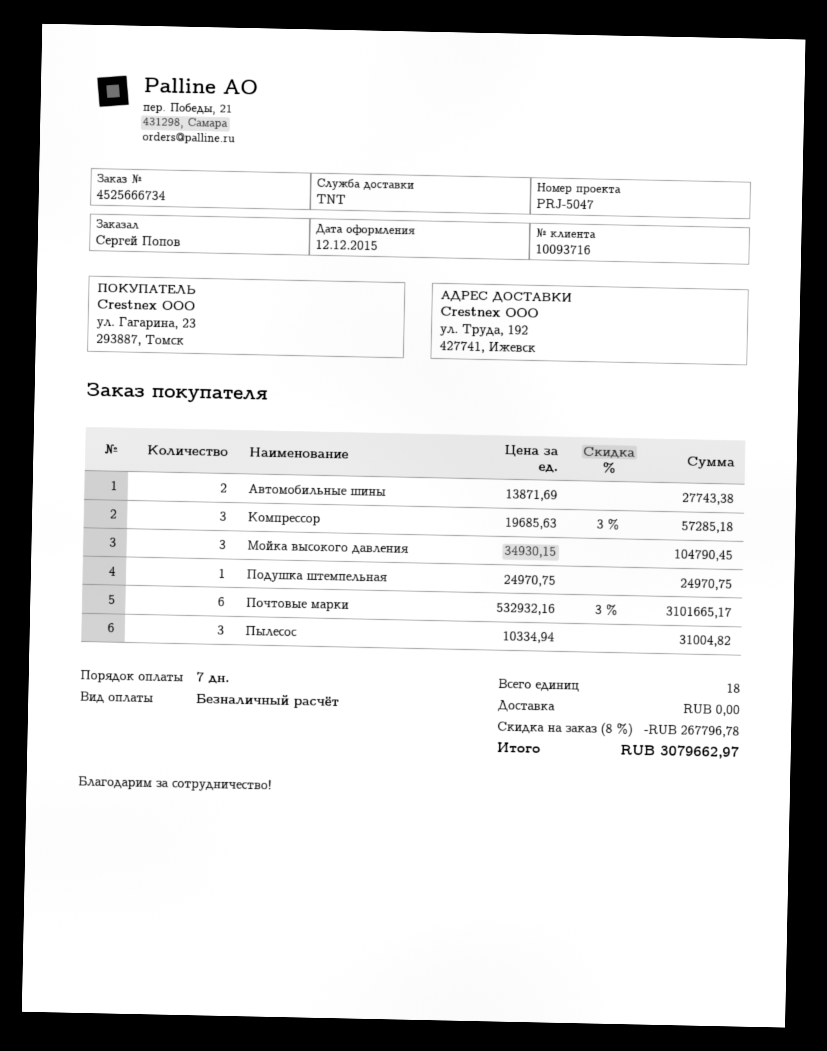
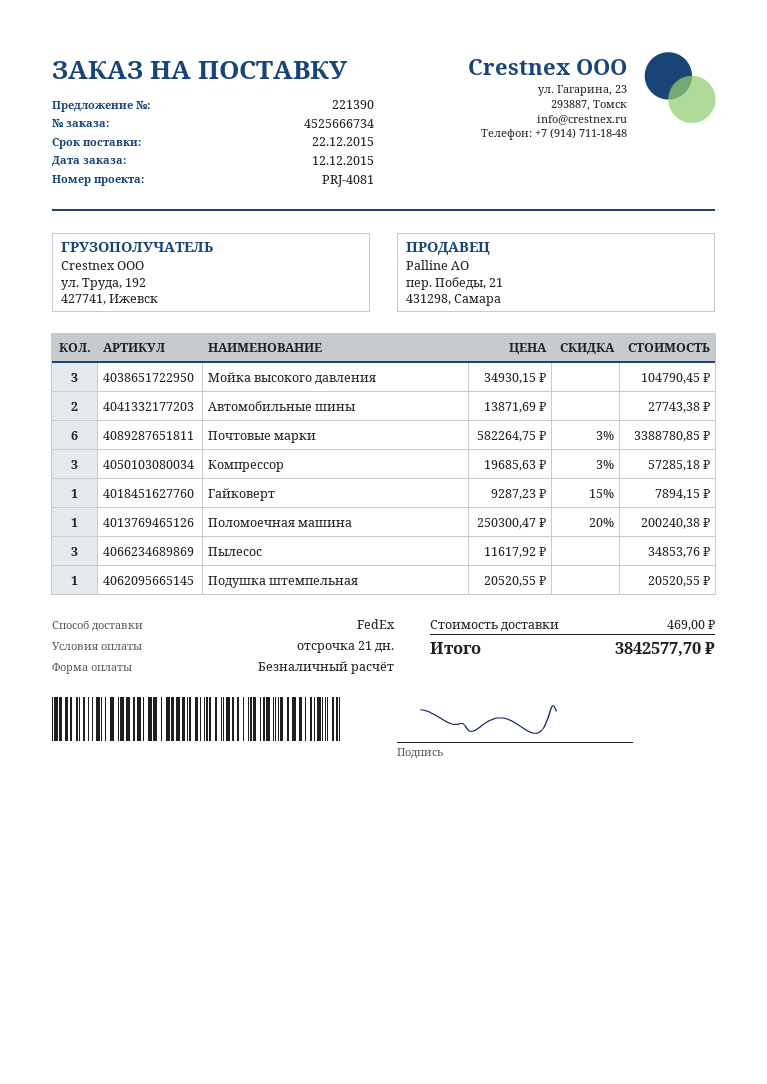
payment terms: 7 days -> 21 days
reference: PRJ-5047 -> PRJ-4081
shipping method: TNT -> FedEx
Подушка штемпельная: 1 x 24970.75 = 24970.75 -> 1 x 20520.55 = 20520.55
Почтовые марки: 6 x 532932.16 - 3% = 3101665.17 -> 6 x 582264.75 - 3% = 3388780.85
Пылесос: 3 x 10334.94 = 31004.82 -> 3 x 11617.92 = 34853.76
Гайковерт: none -> 1 x 9287.23 - 15% = 7894.15
Поломоечная машина: none -> 1 x 250300.47 - 20% = 200240.38
discount: 8% = 267796.78 -> none
shipping: 0.00 -> 469.00
total: 3079662.97 -> 3842577.70

